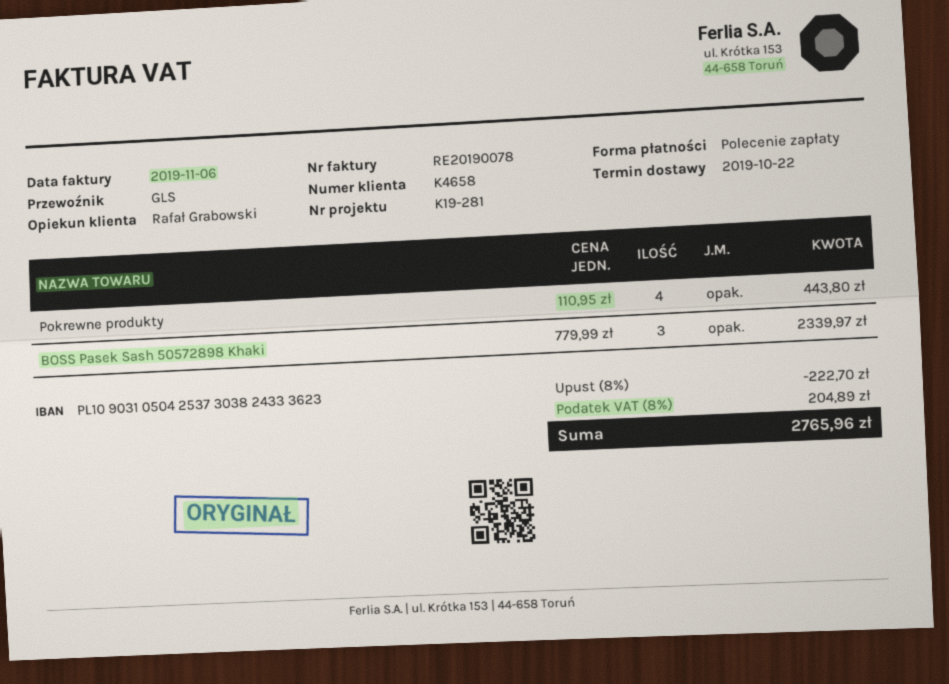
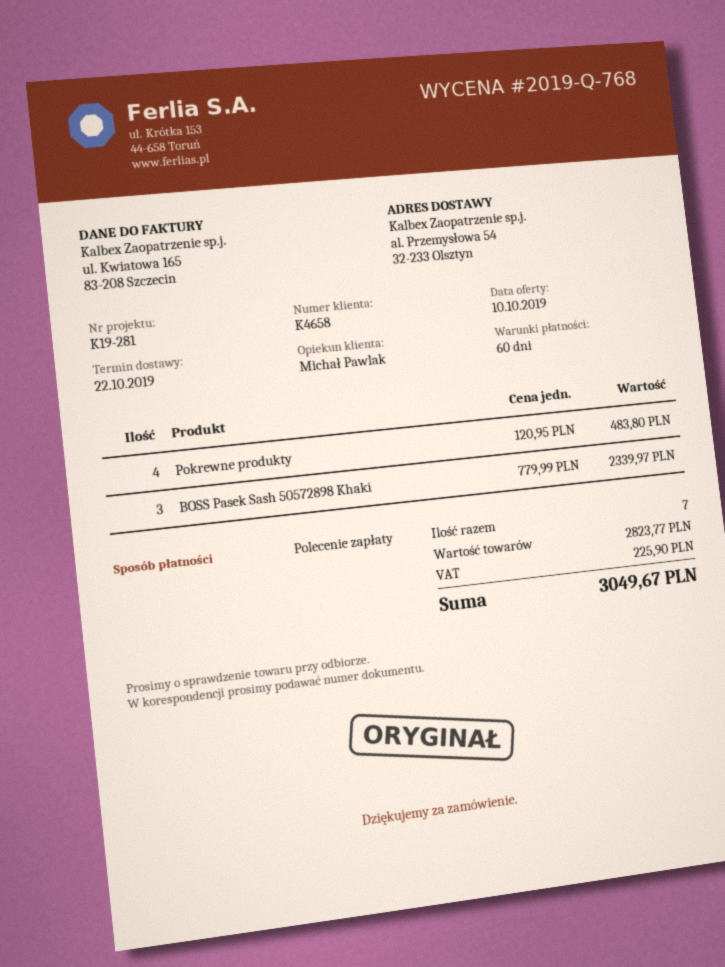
sales rep: Rafał Grabowski -> Michał Pawlak
Pokrewne produkty: 4 x 110.95 = 443.80 -> 4 x 120.95 = 483.80
discount: 8% = 222.70 -> none
tax: 204.89 -> 225.90
total: 2765.96 -> 3049.67

